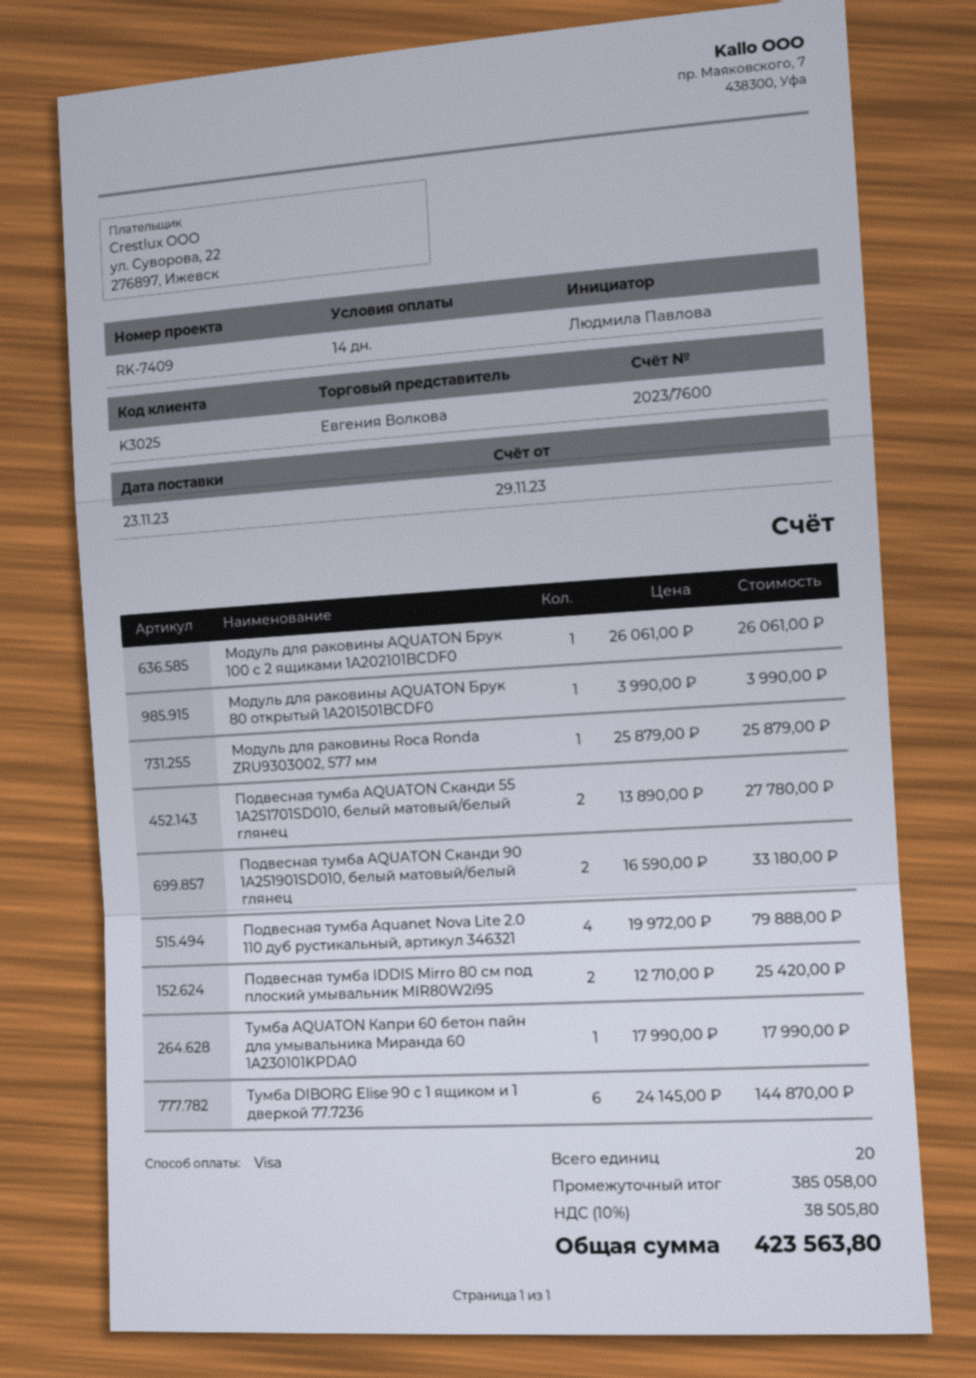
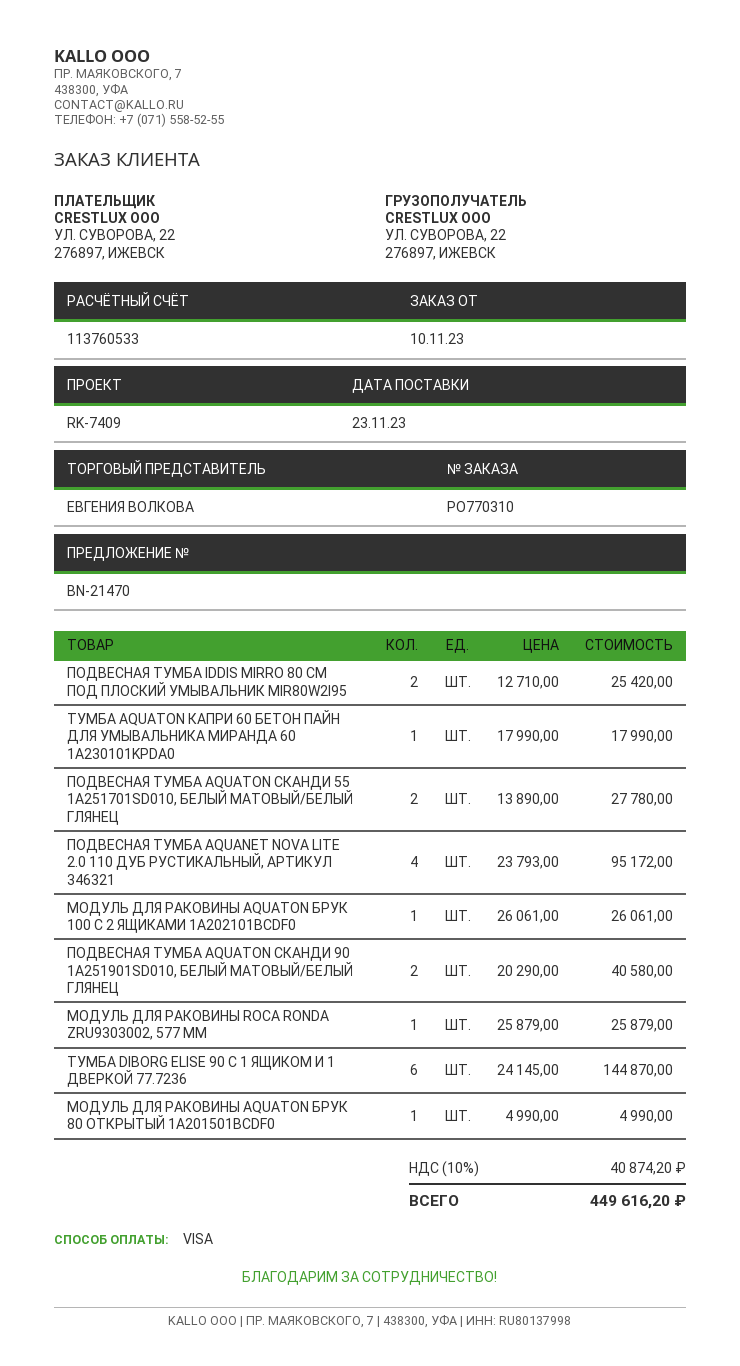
Модуль для раковины AQUATON Брук 80 открытый 1A201501BCDF0: 1 x 3990.00 = 3990.00 -> 1 x 4990.00 = 4990.00
Подвесная тумба AQUATON Сканди 90 1A251901SD010, белый матовый/белый глянец: 2 x 16590.00 = 33180.00 -> 2 x 20290.00 = 40580.00
Подвесная тумба Aquanet Nova Lite 2.0 110 дуб рустикальный, артикул 346321: 4 x 19972.00 = 79888.00 -> 4 x 23793.00 = 95172.00
tax: 10% = 38505.80 -> 10% = 40874.20
total: 423563.80 -> 449616.20

